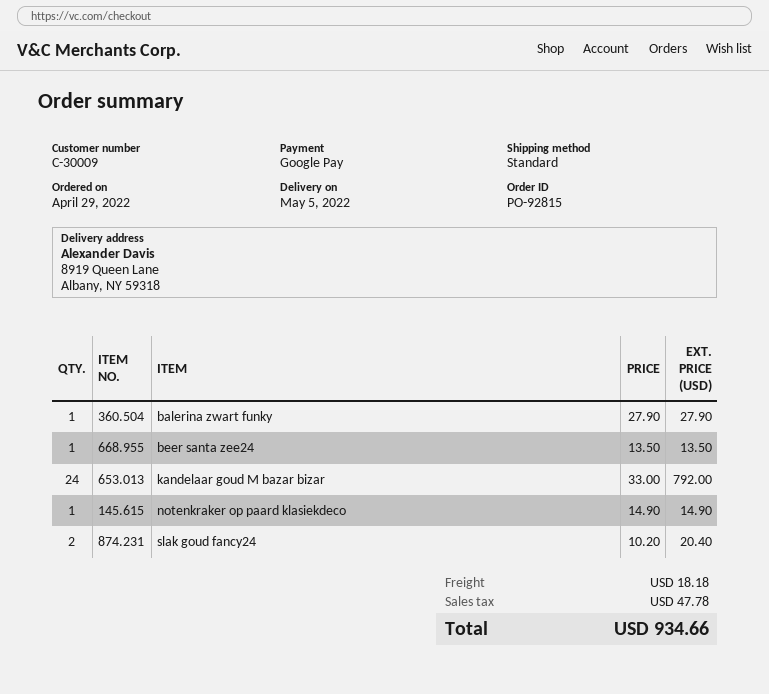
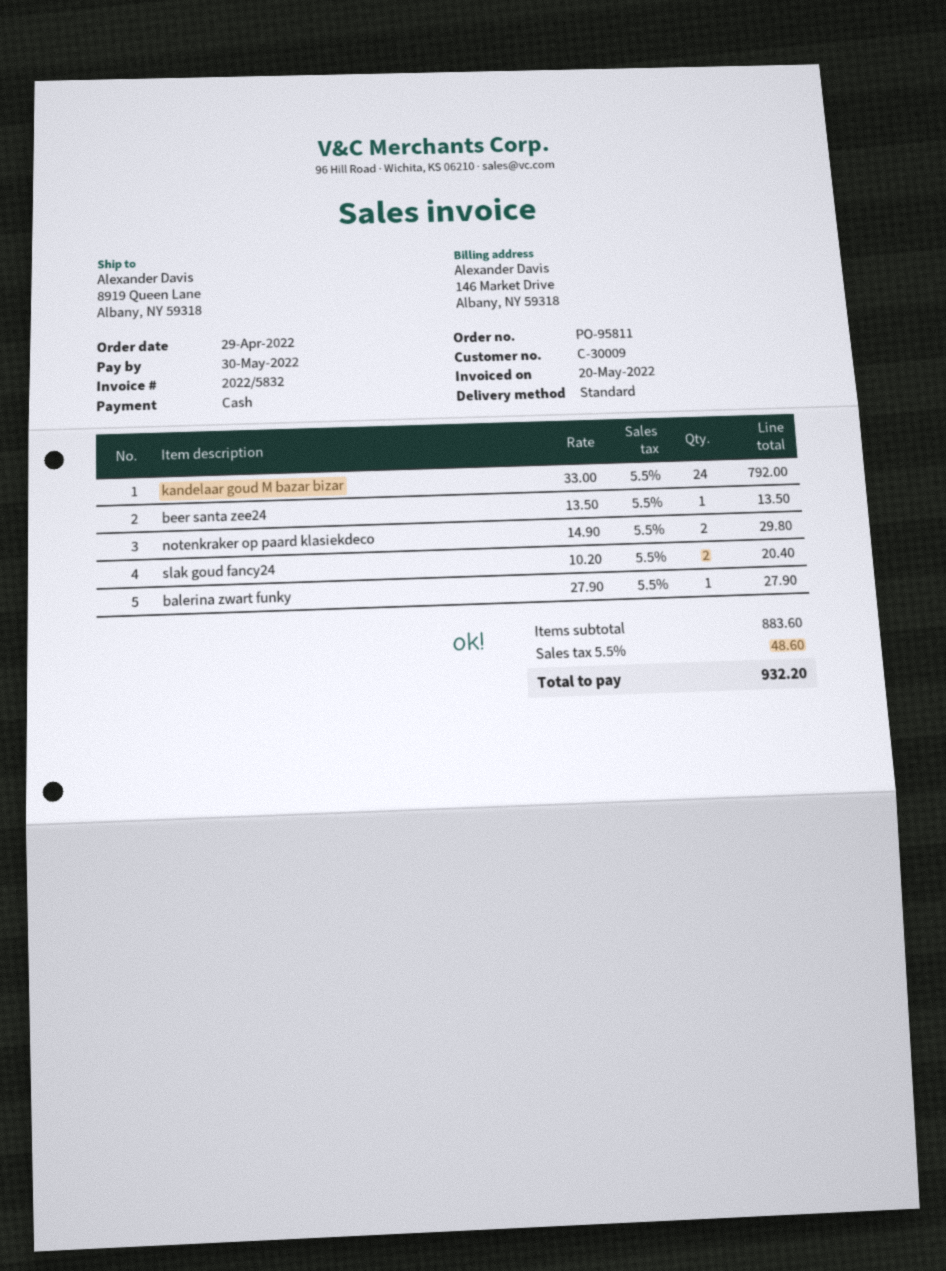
order number: PO-92815 -> PO-95811
payment method: Google Pay -> cash
notenkraker op paard klasiekdeco: 1 x 14.90 = 14.90 -> 2 x 14.90 = 29.80
shipping: 18.18 -> none
tax: 47.78 -> 48.60
total: 934.66 -> 932.20

